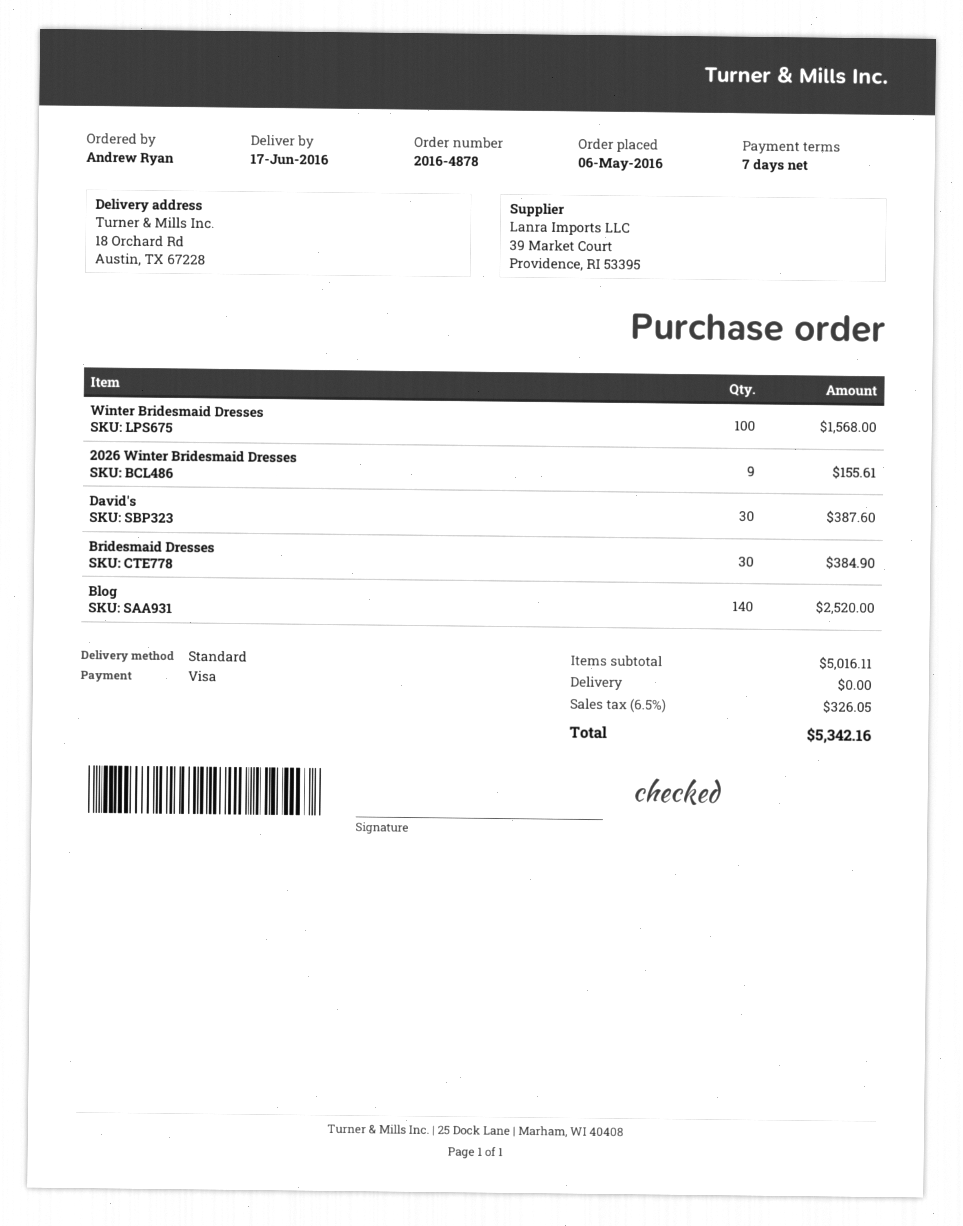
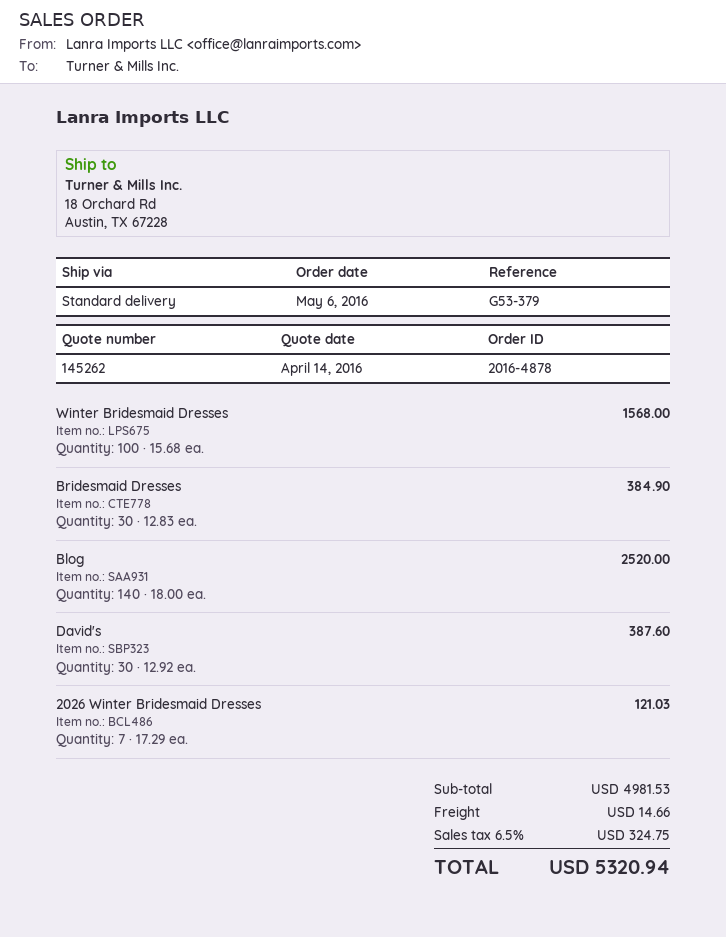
2026 Winter Bridesmaid Dresses: 9 for 155.61 -> 7 for 121.03
subtotal: 5016.11 -> 4981.53
shipping: 0.00 -> 14.66
tax: 6.5% = 326.05 -> 6.5% = 324.75
total: 5342.16 -> 5320.94

